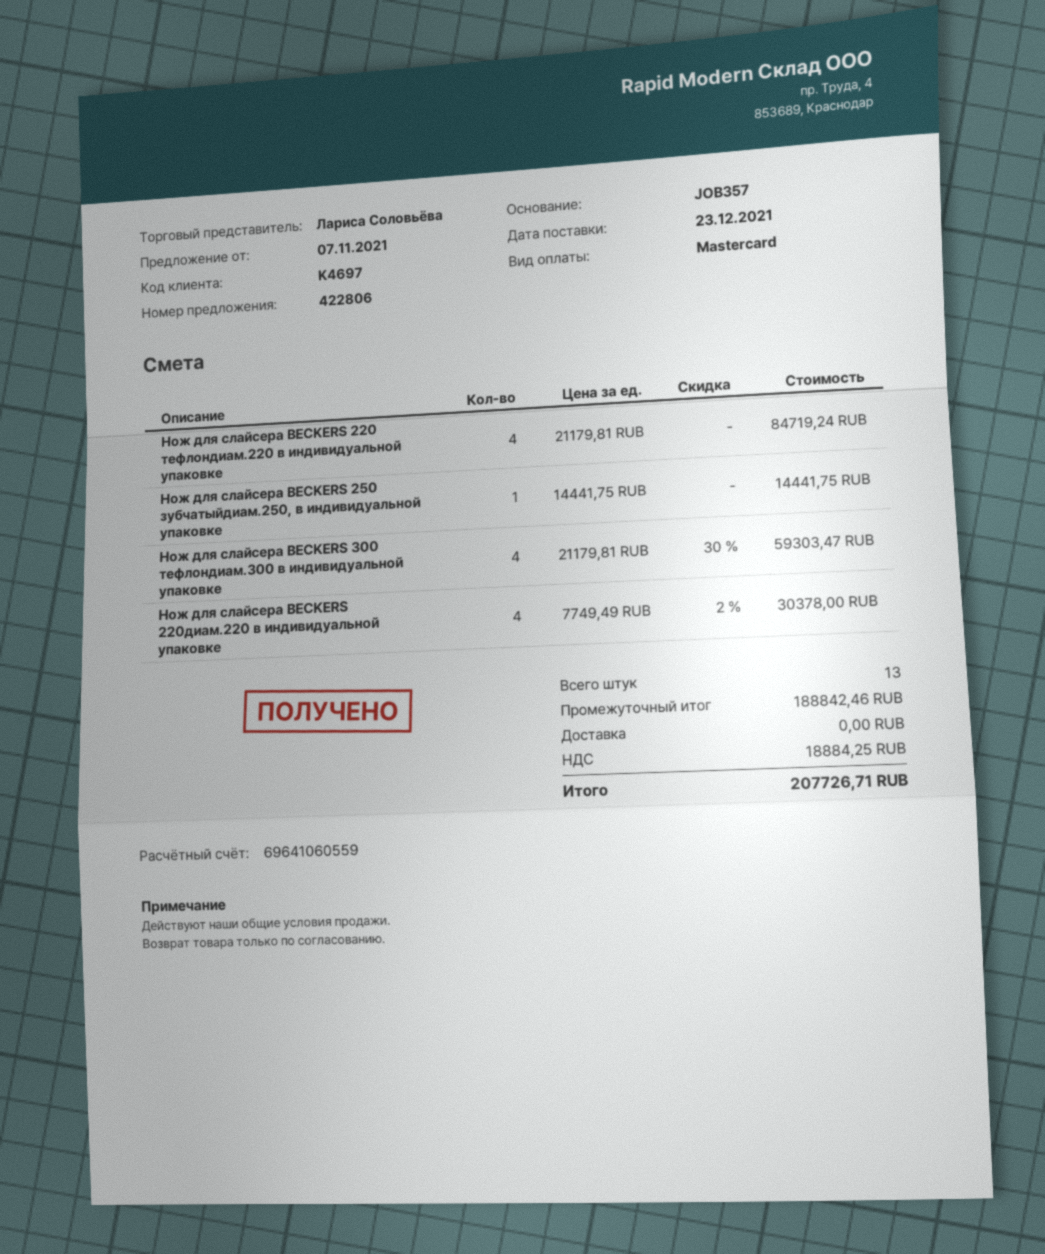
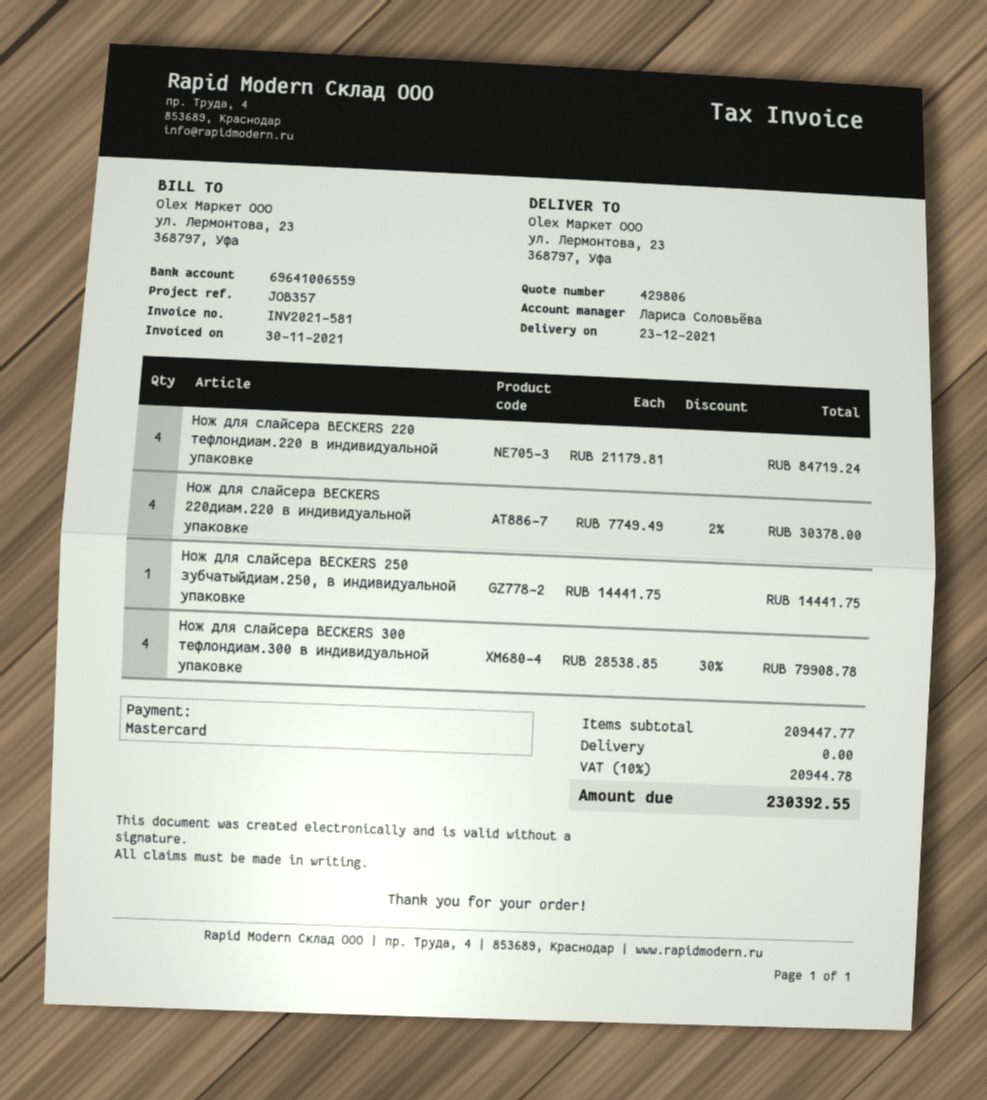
quote number: 422806 -> 429806
bank account: 69641060559 -> 69641006559
Нож для слайсера BECKERS 300 тефлондиам.300 в индивидуальной упаковке: 4 x 21179.81 - 30% = 59303.47 -> 4 x 28538.85 - 30% = 79908.78
subtotal: 188842.46 -> 209447.77
tax: 18884.25 -> 20944.78
total: 207726.71 -> 230392.55

